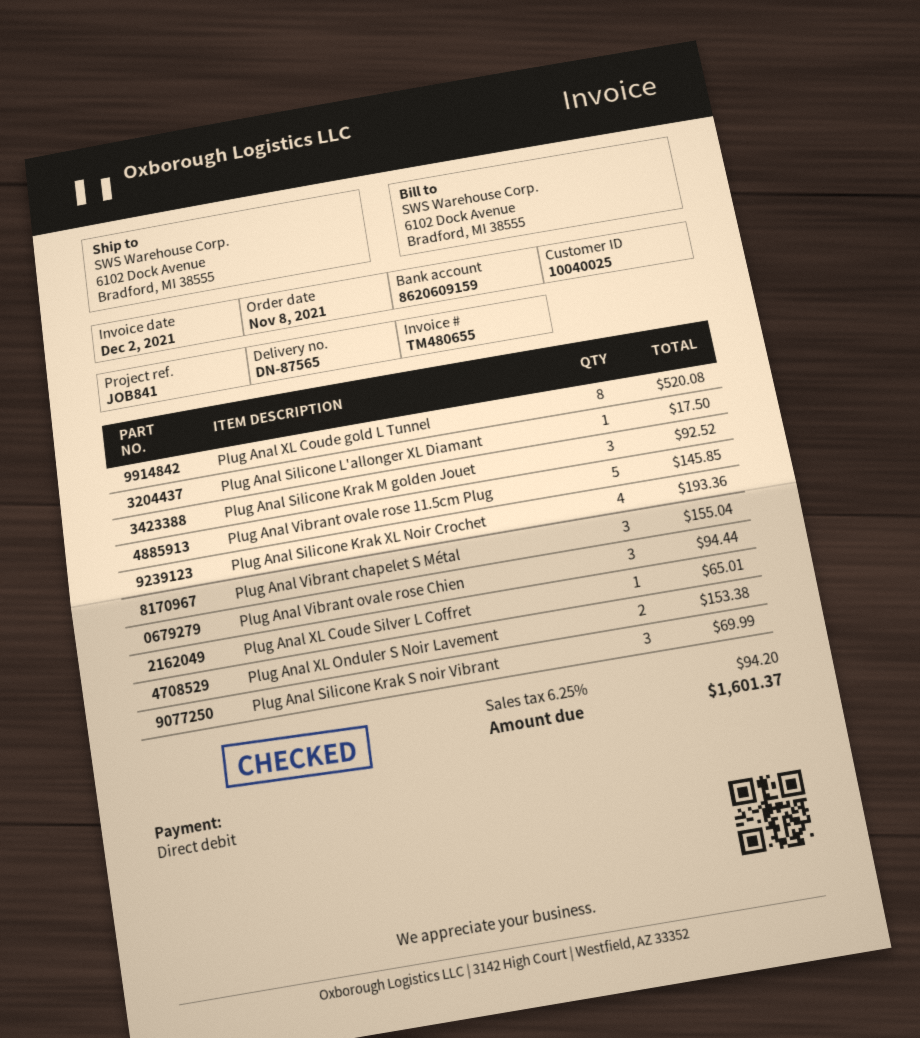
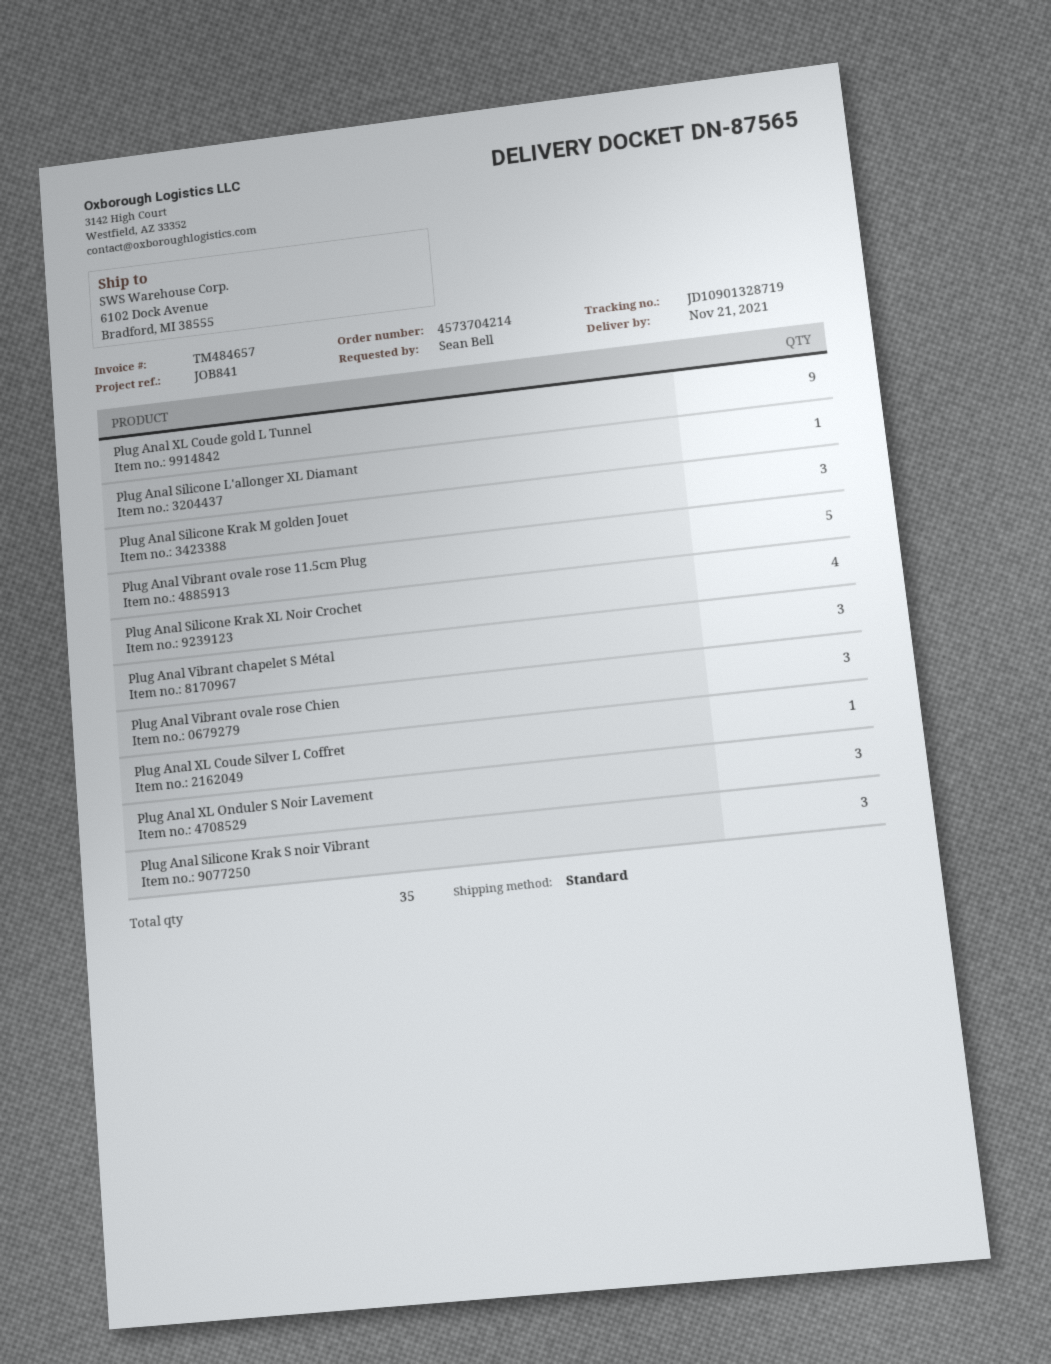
invoice number: TM480655 -> TM484657
Plug Anal XL Coude gold L Tunnel: 8 -> 9
Plug Anal XL Onduler S Noir Lavement: 2 -> 3

